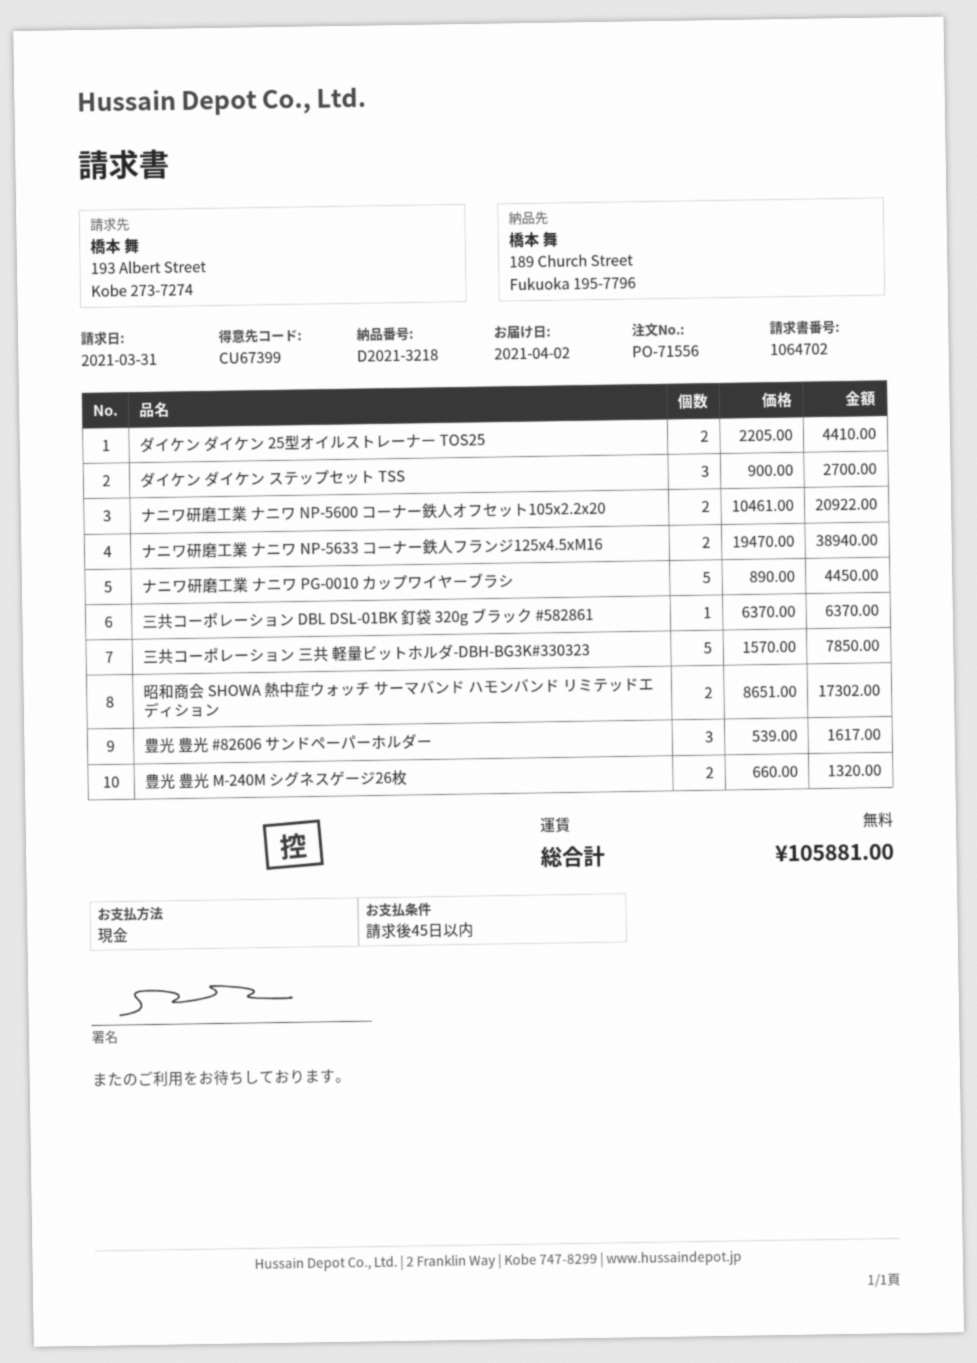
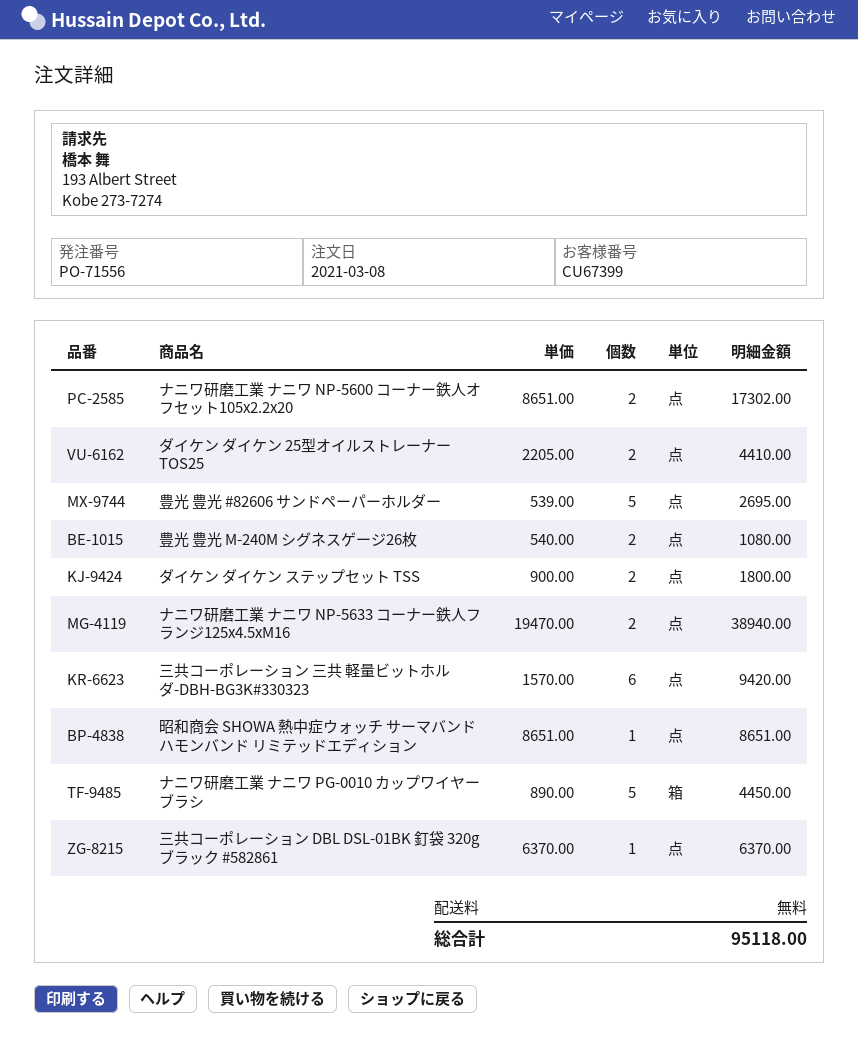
ダイケン ダイケン ステップセット TSS: 3 x 900.00 = 2700.00 -> 2 x 900.00 = 1800.00
ナニワ研磨工業 ナニワ NP-5600 コーナー鉄人オフセット105x2.2x20: 2 x 10461.00 = 20922.00 -> 2 x 8651.00 = 17302.00
三共コーポレーション 三共 軽量ビットホルダ-DBH-BG3K#330323: 5 x 1570.00 = 7850.00 -> 6 x 1570.00 = 9420.00
昭和商会 SHOWA 熱中症ウォッチ サーマバンド ハモンバンド リミテッドエディション: 2 x 8651.00 = 17302.00 -> 1 x 8651.00 = 8651.00
豊光 豊光 #82606 サンドペーパーホルダー: 3 x 539.00 = 1617.00 -> 5 x 539.00 = 2695.00
豊光 豊光 M-240M シグネスゲージ26枚: 2 x 660.00 = 1320.00 -> 2 x 540.00 = 1080.00
total: 105881.00 -> 95118.00

